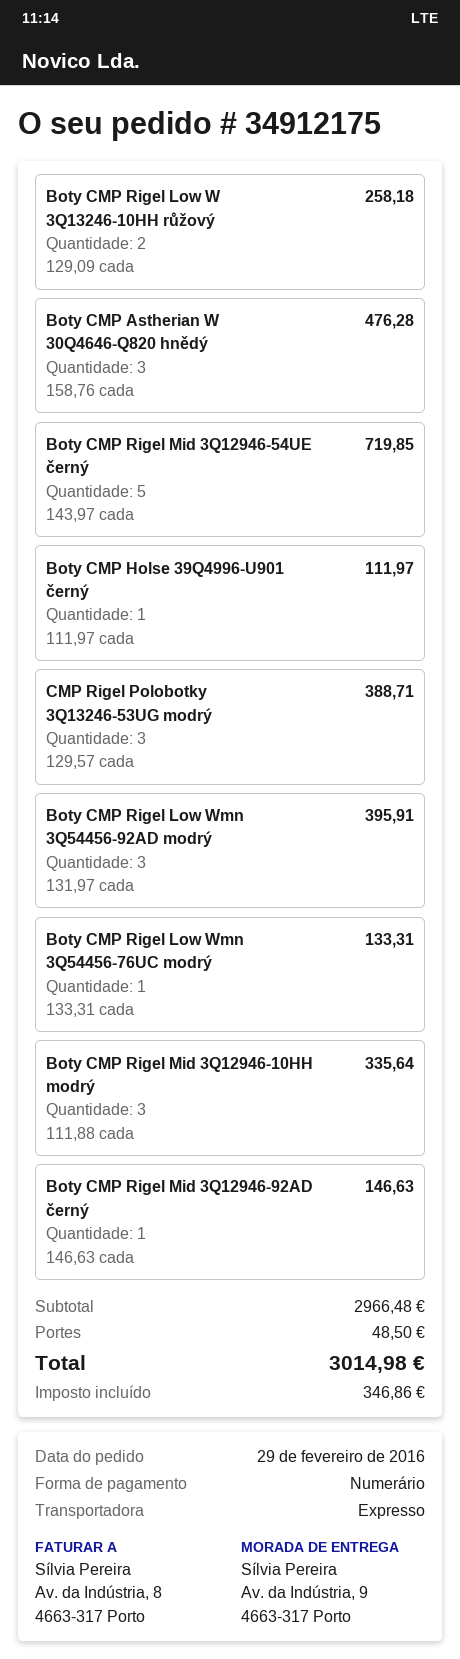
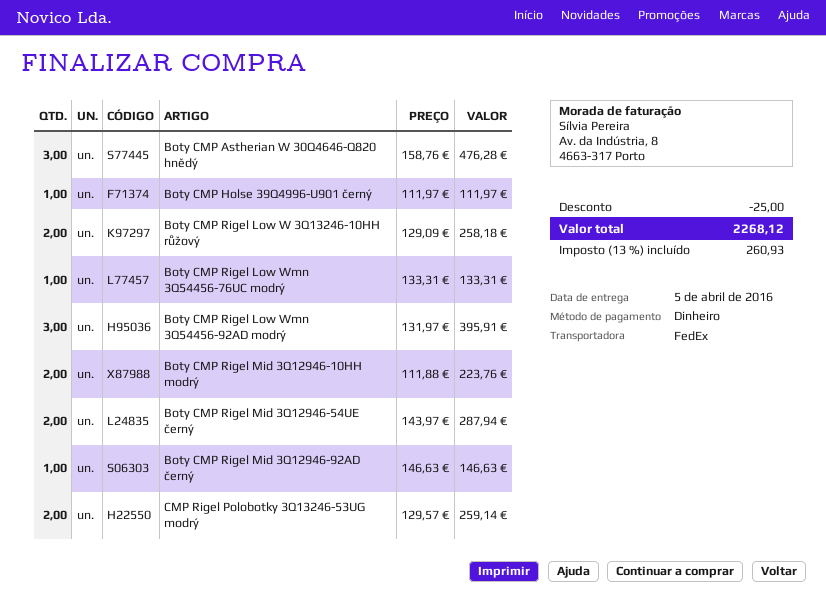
shipping method: express -> FedEx
Boty CMP Rigel Mid 3Q12946-54UE černý: 5 x 143.97 = 719.85 -> 2 x 143.97 = 287.94
CMP Rigel Polobotky 3Q13246-53UG modrý: 3 x 129.57 = 388.71 -> 2 x 129.57 = 259.14
Boty CMP Rigel Mid 3Q12946-10HH modrý: 3 x 111.88 = 335.64 -> 2 x 111.88 = 223.76
discount: none -> 25.00
shipping: 48.50 -> none
tax: 346.86 -> 260.93
total: 3014.98 -> 2268.12

